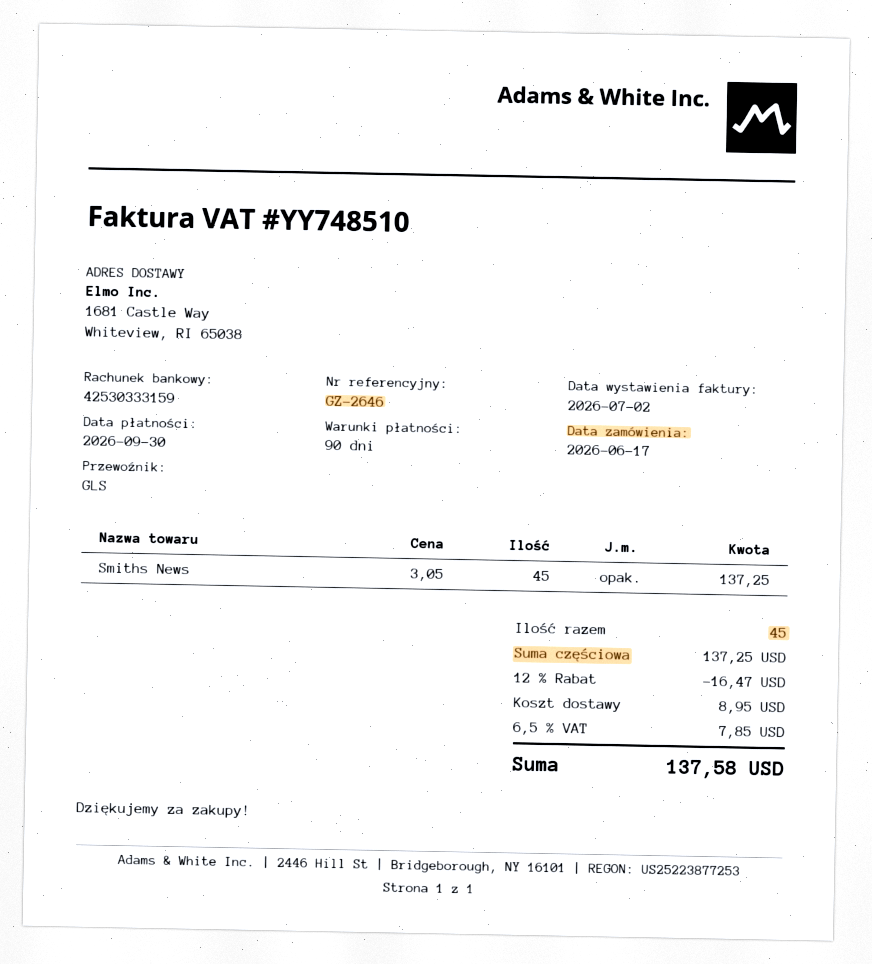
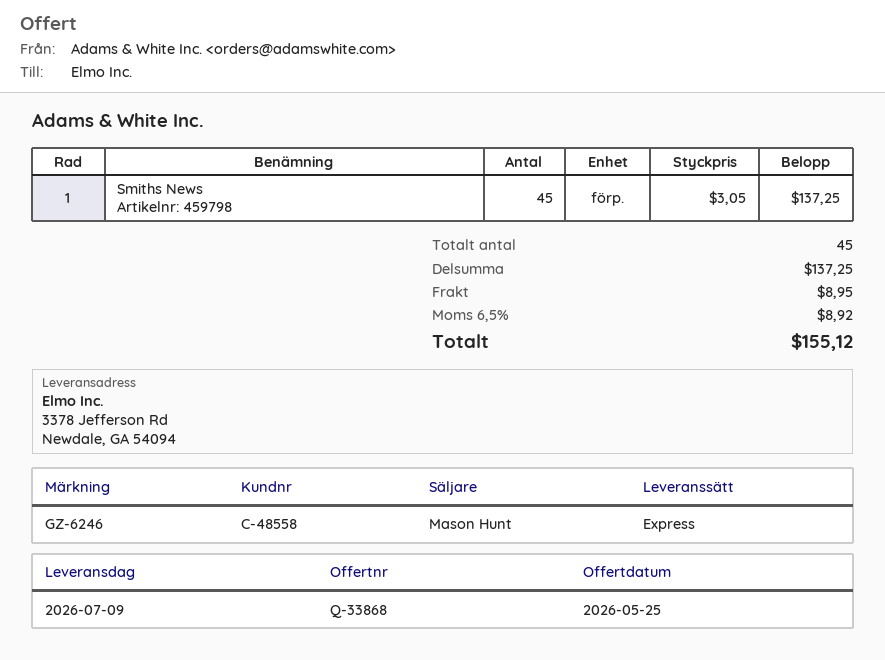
reference: GZ-2646 -> GZ-6246
shipping method: GLS -> express
ship to: 1681 Castle Way, Whiteview, RI 65038 -> 3378 Jefferson Rd, Newdale, GA 54094
discount: 12% = 16.47 -> none
tax: 6.5% = 7.85 -> 6.5% = 8.92
total: 137.58 -> 155.12

